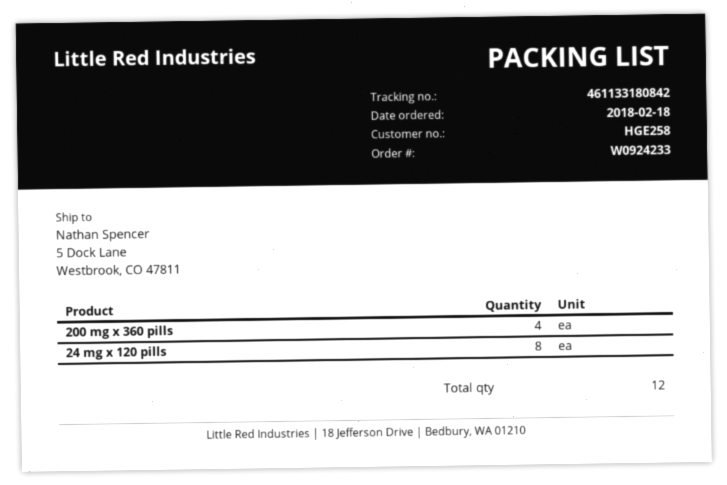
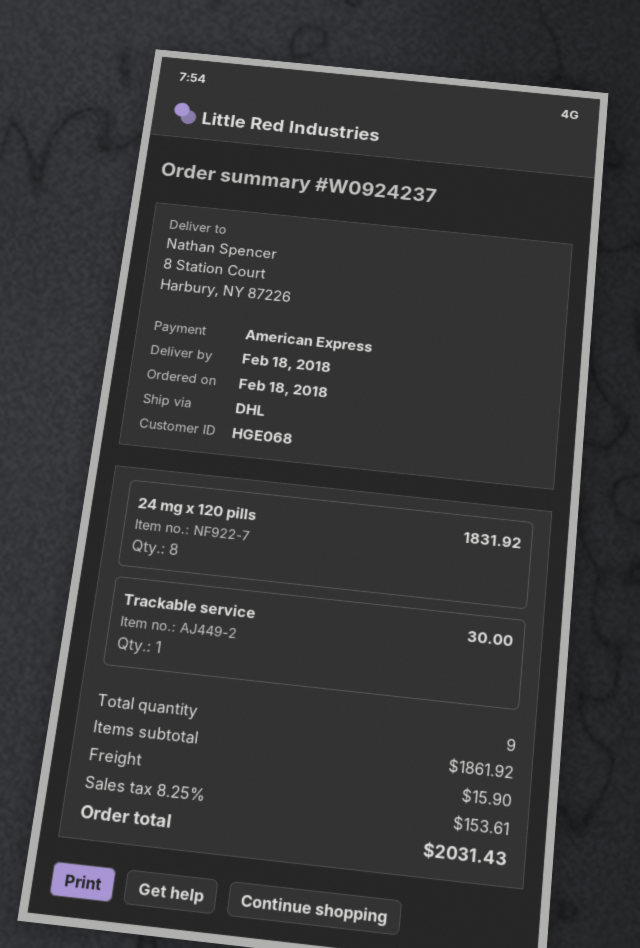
order number: W0924233 -> W0924237
customer number: HGE258 -> HGE068
ship to: 5 Dock Lane, Westbrook, CO 47811 -> 8 Station Court, Harbury, NY 87226
200 mg x 360 pills: 4 -> none
Trackable service: none -> 1
total quantity: 12 -> 9

